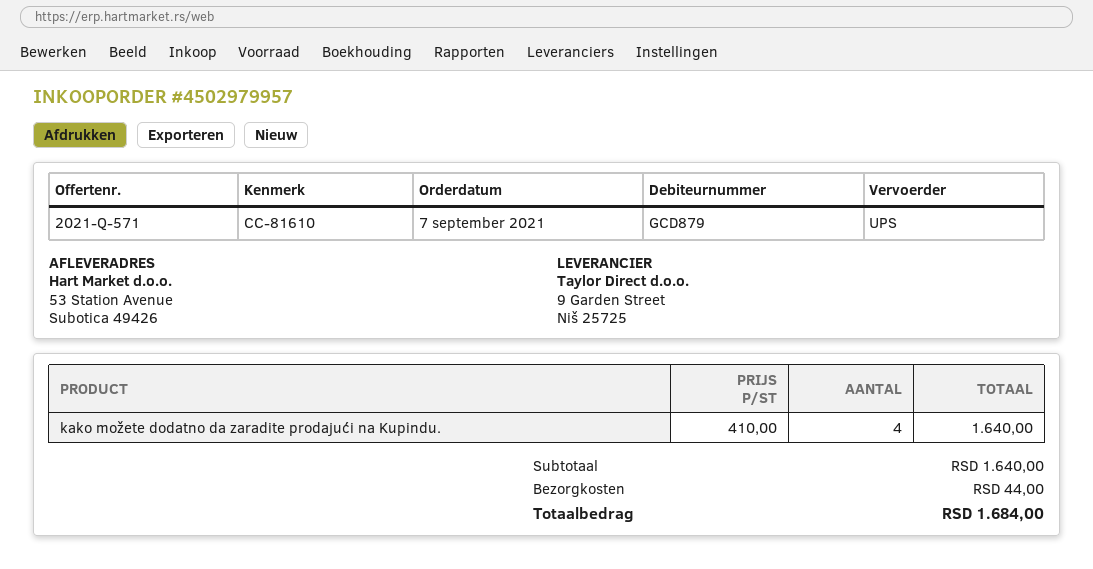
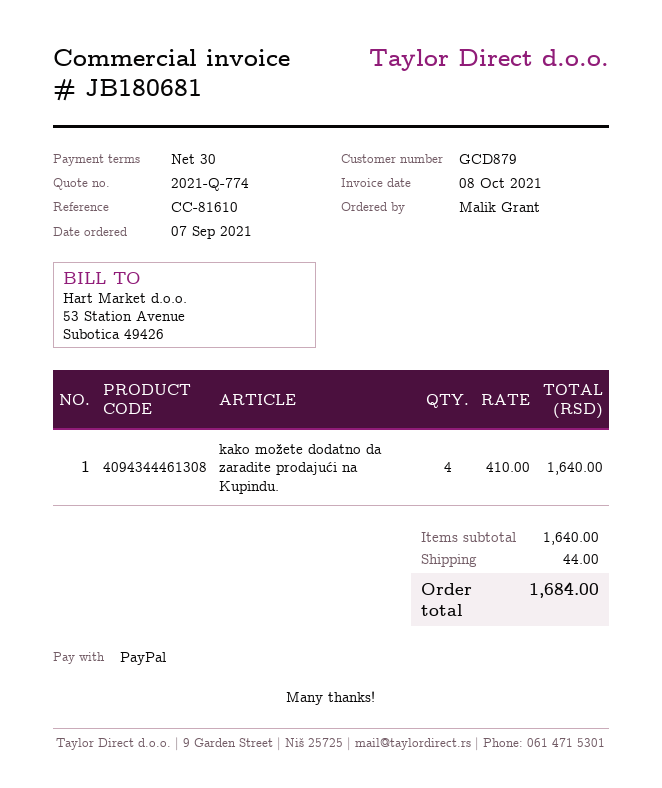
quote number: 2021-Q-571 -> 2021-Q-774

